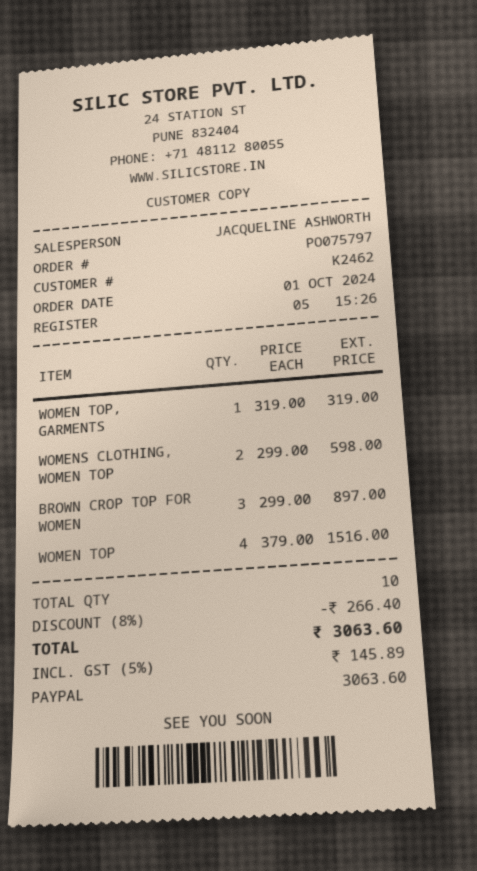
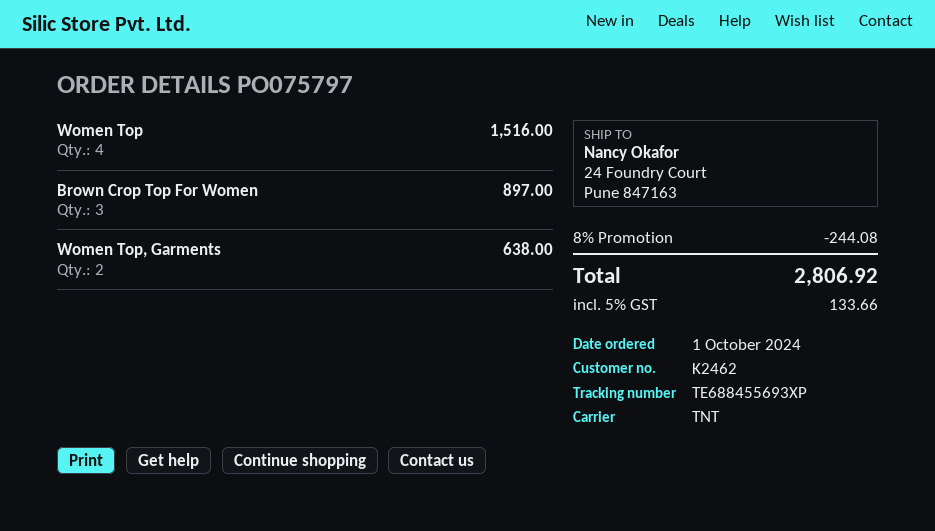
WOMEN TOP, GARMENTS: 1 for 319.00 -> 2 for 638.00
WOMENS CLOTHING, WOMEN TOP: 2 for 598.00 -> none
discount: 8% = 266.40 -> 8% = 244.08
tax: 5% = 145.89 -> 5% = 133.66
total: 3063.60 -> 2806.92

